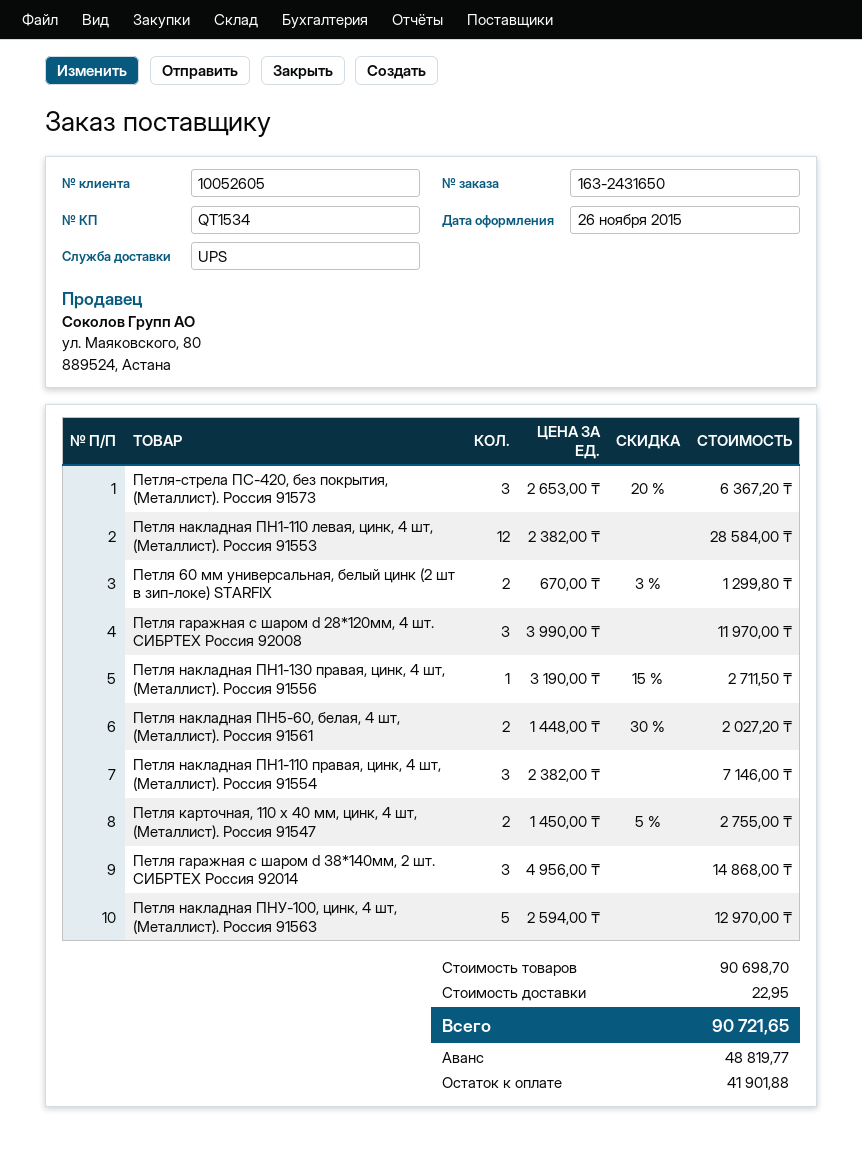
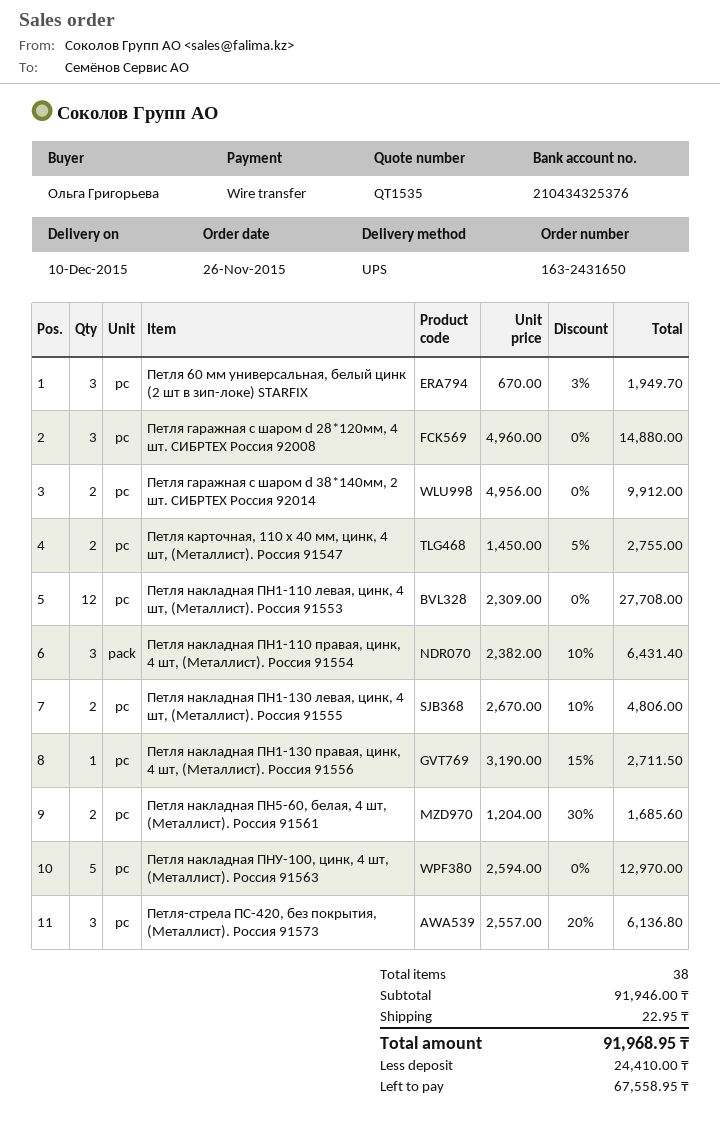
quote number: QT1534 -> QT1535
Петля-стрела ПС-420, без покрытия, (Металлист). Россия 91573: 3 x 2653.00 - 20% = 6367.20 -> 3 x 2557.00 - 20% = 6136.80
Петля накладная ПН1-110 левая, цинк, 4 шт, (Металлист). Россия 91553: 12 x 2382.00 = 28584.00 -> 12 x 2309.00 = 27708.00
Петля 60 мм универсальная, белый цинк (2 шт в зип-локе) STARFIX: 2 x 670.00 - 3% = 1299.80 -> 3 x 670.00 - 3% = 1949.70
Петля гаражная с шаром d 28*120мм, 4 шт. СИБРТЕХ Россия 92008: 3 x 3990.00 = 11970.00 -> 3 x 4960.00 = 14880.00
Петля накладная ПН5-60, белая, 4 шт, (Металлист). Россия 91561: 2 x 1448.00 - 30% = 2027.20 -> 2 x 1204.00 - 30% = 1685.60
Петля накладная ПН1-110 правая, цинк, 4 шт, (Металлист). Россия 91554: 3 x 2382.00 = 7146.00 -> 3 x 2382.00 - 10% = 6431.40
Петля гаражная с шаром d 38*140мм, 2 шт. СИБРТЕХ Россия 92014: 3 x 4956.00 = 14868.00 -> 2 x 4956.00 = 9912.00
Петля накладная ПН1-130 левая, цинк, 4 шт, (Металлист). Россия 91555: none -> 2 x 2670.00 - 10% = 4806.00
subtotal: 90698.70 -> 91946.00
total: 90721.65 -> 91968.95
deposit: 48819.77 -> 24410.00
balance: 41901.88 -> 67558.95

